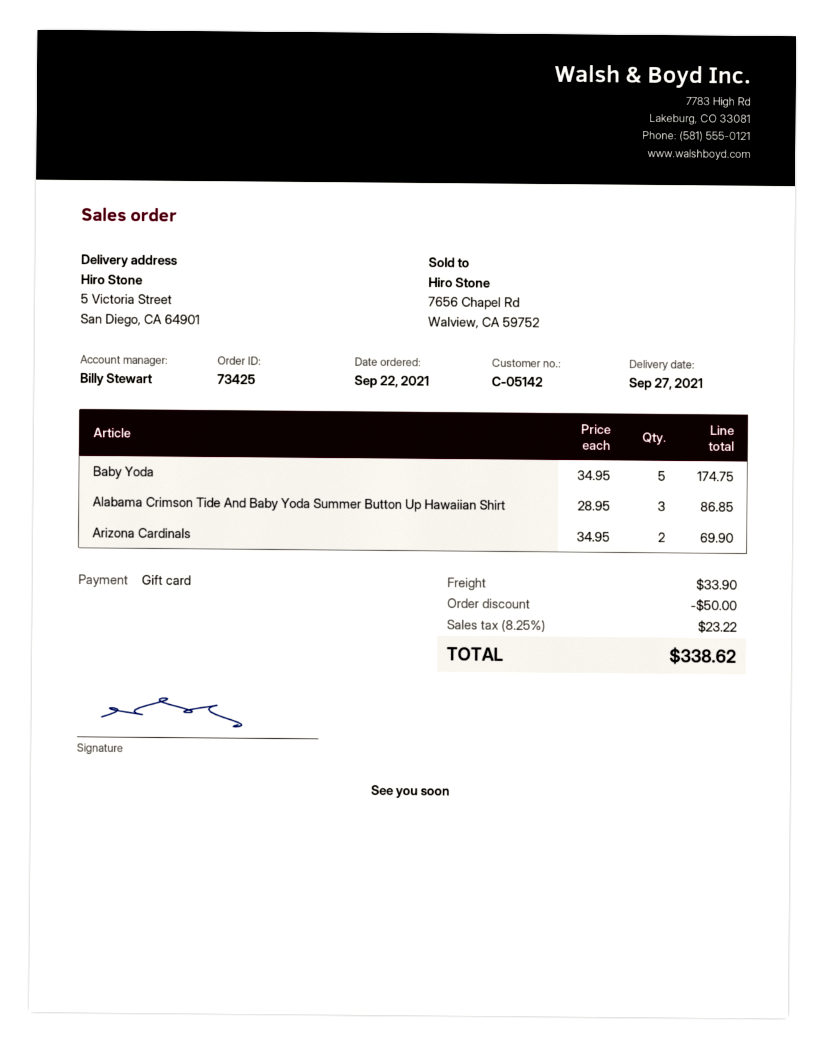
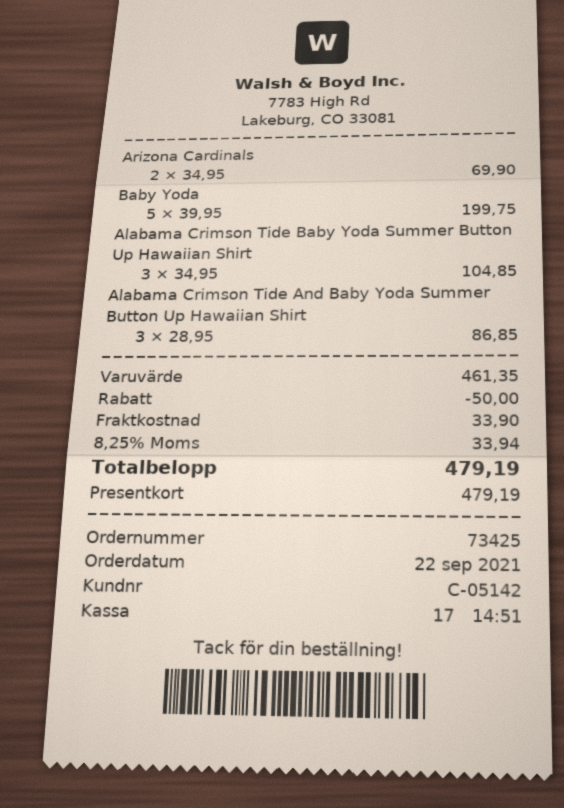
Baby Yoda: 5 x 34.95 = 174.75 -> 5 x 39.95 = 199.75
Alabama Crimson Tide Baby Yoda Summer Button Up Hawaiian Shirt: none -> 3 x 34.95 = 104.85
tax: 8.25% = 23.22 -> 8.25% = 33.94
total: 338.62 -> 479.19

